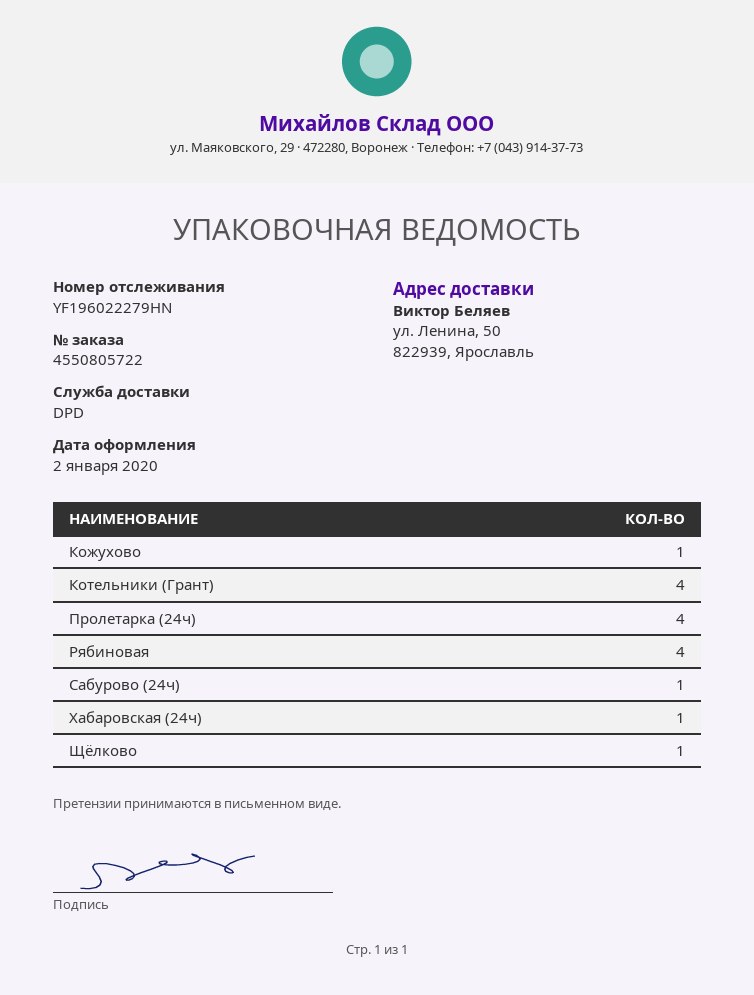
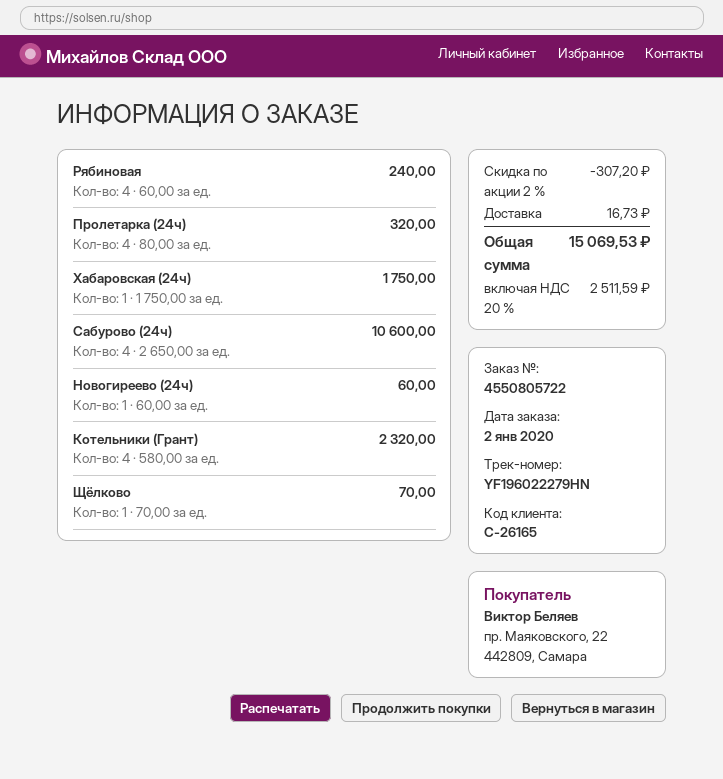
Кожухово: 1 -> none
Сабурово (24ч): 1 -> 4
Новогиреево (24ч): none -> 1

